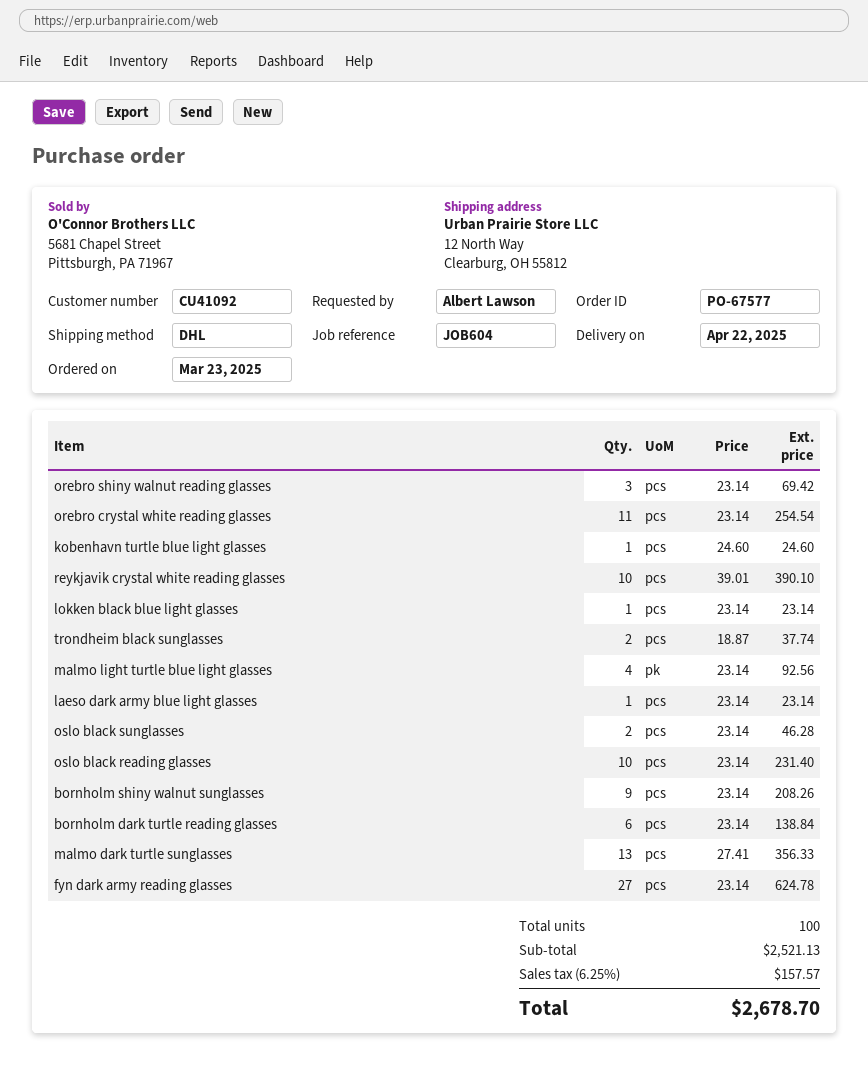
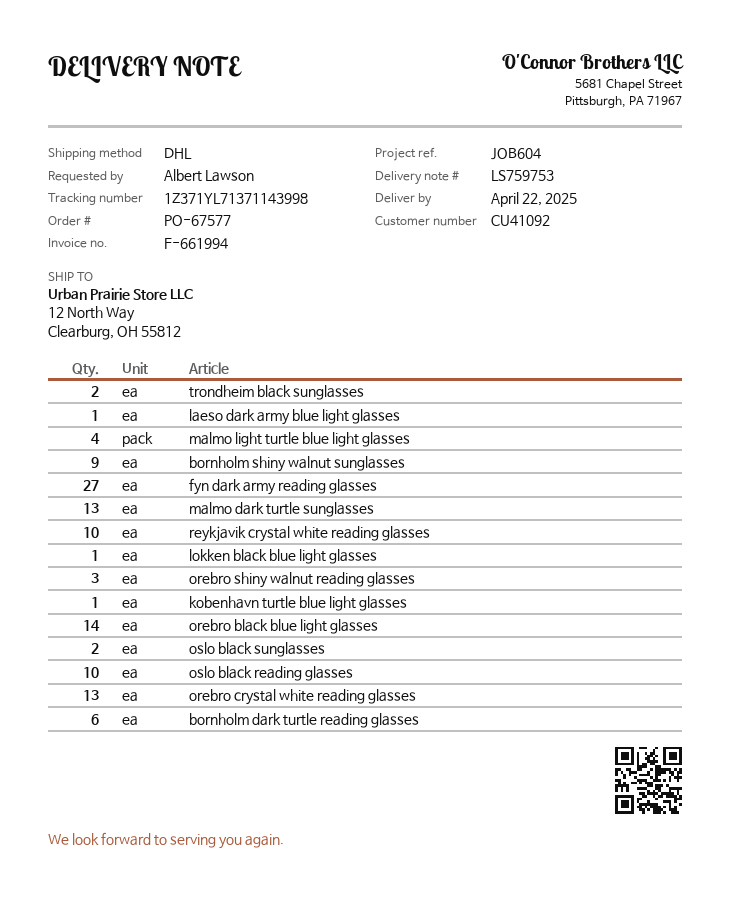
orebro crystal white reading glasses: 11 -> 13
orebro black blue light glasses: none -> 14

